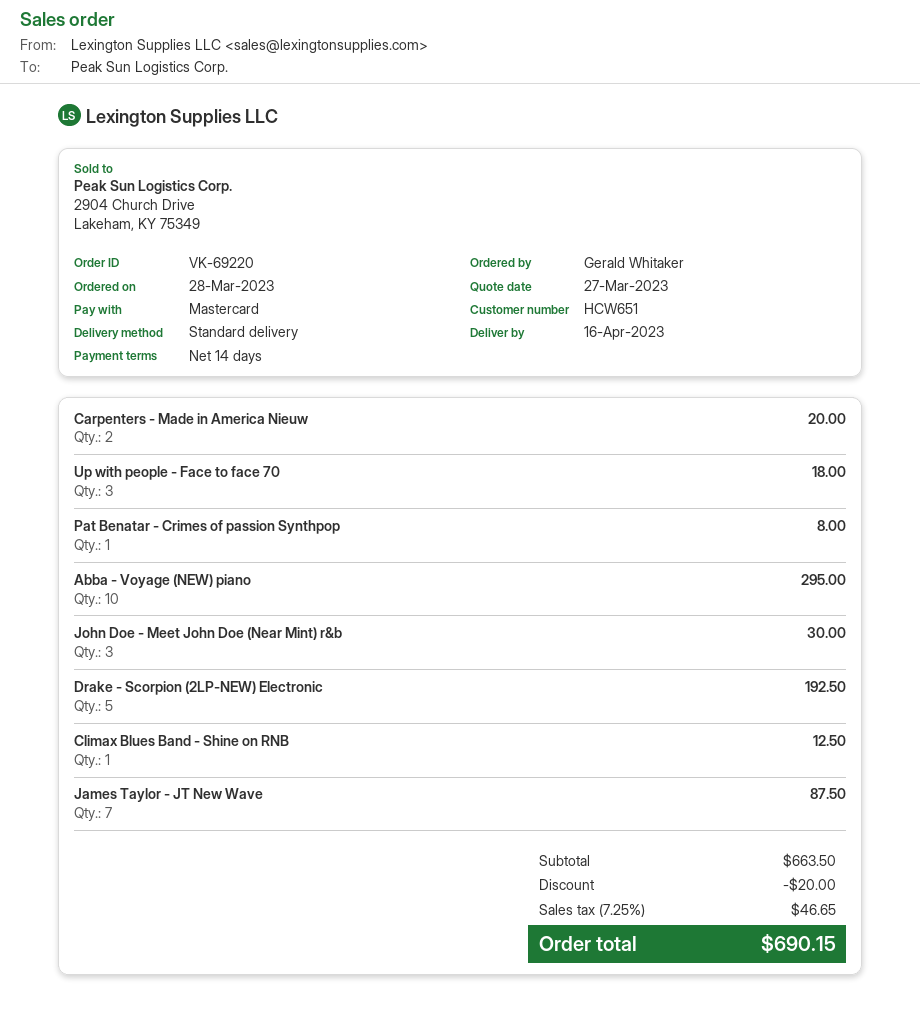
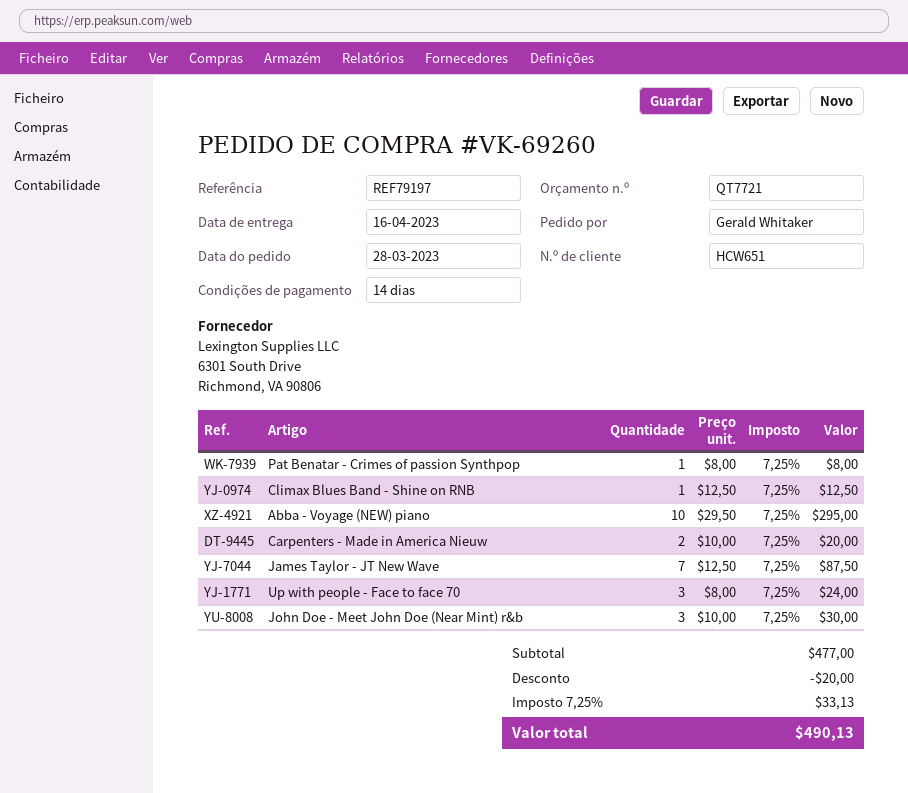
order number: VK-69220 -> VK-69260
Up with people - Face to face 70: 3 for 18.00 -> 3 for 24.00
Drake - Scorpion (2LP-NEW) Electronic: 5 for 192.50 -> none
subtotal: 663.50 -> 477.00
tax: 7.25% = 46.65 -> 7.25% = 33.13
total: 690.15 -> 490.13

